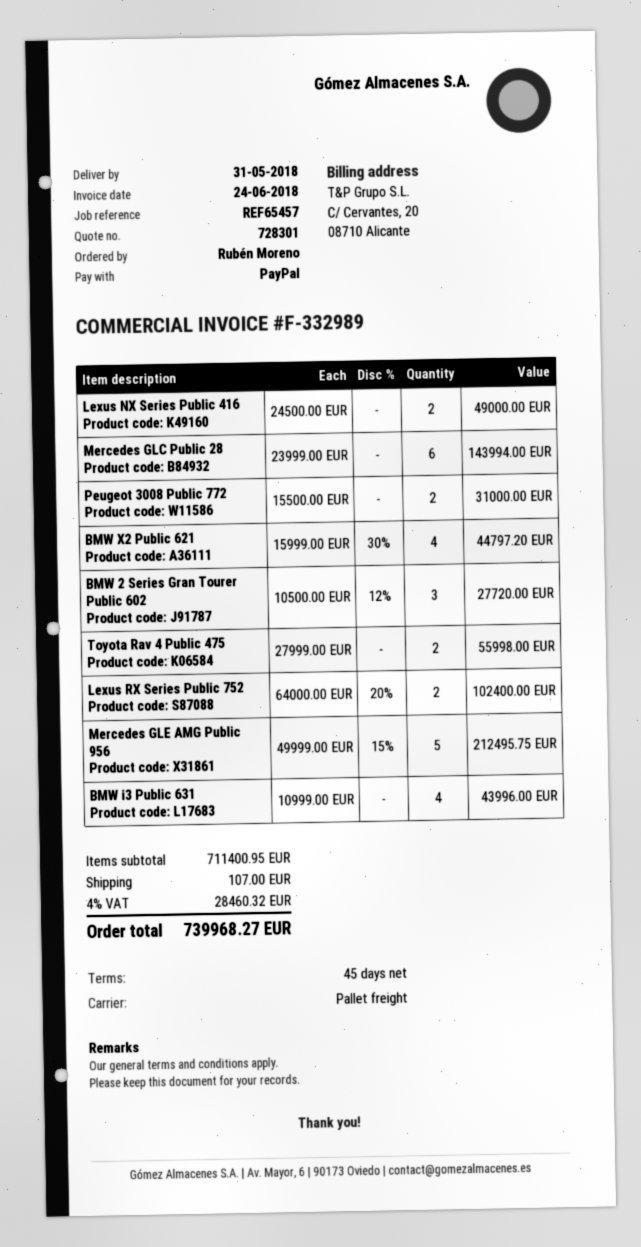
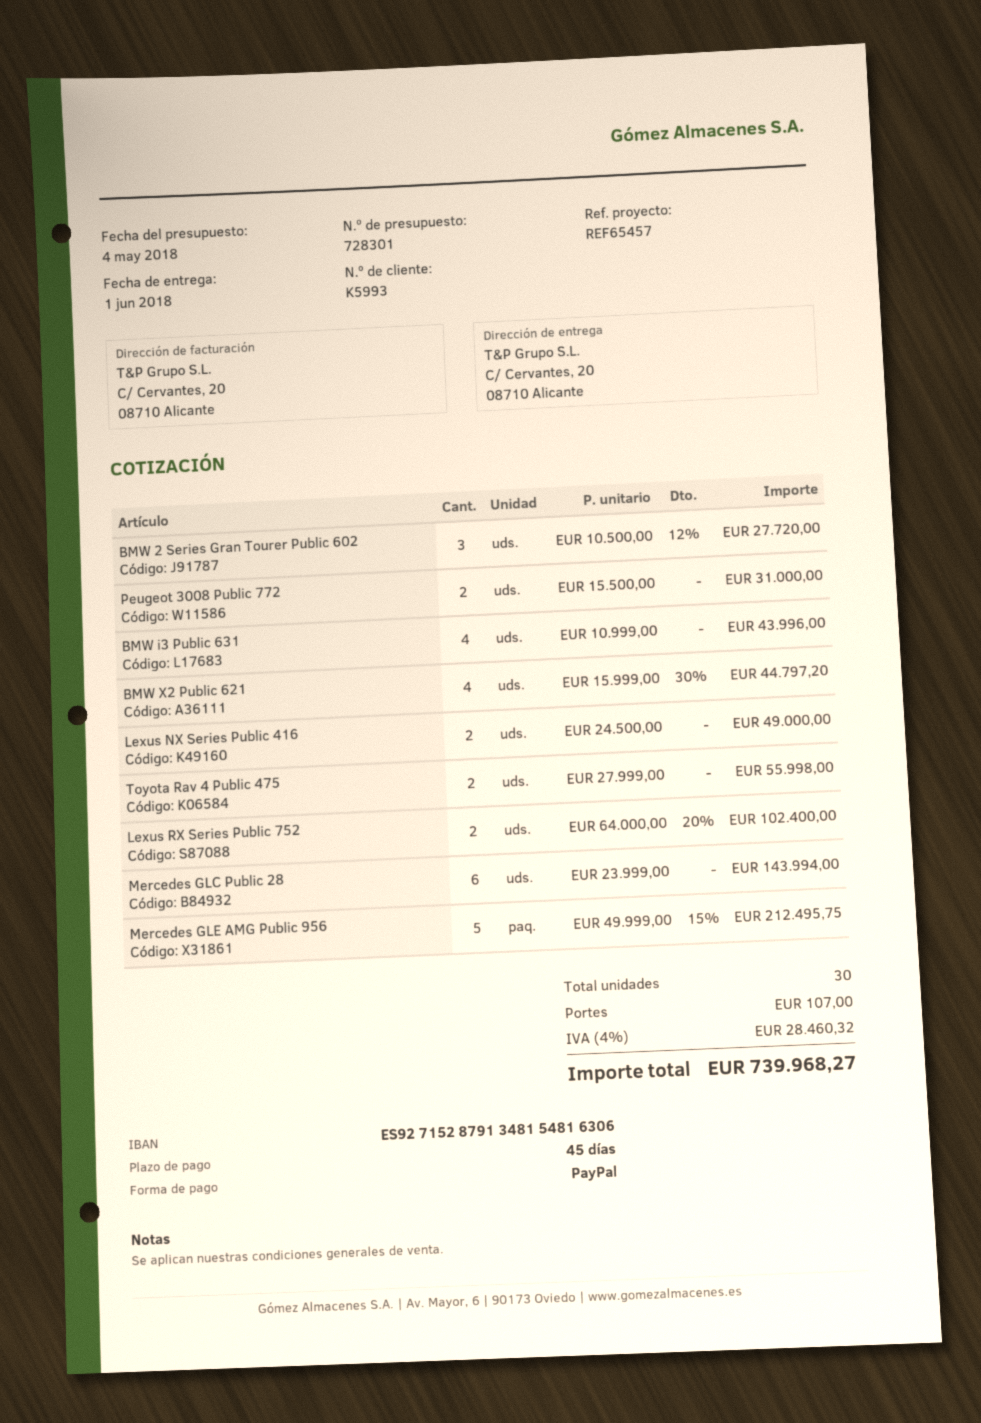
delivery date: 2018-05-31 -> 2018-06-01

